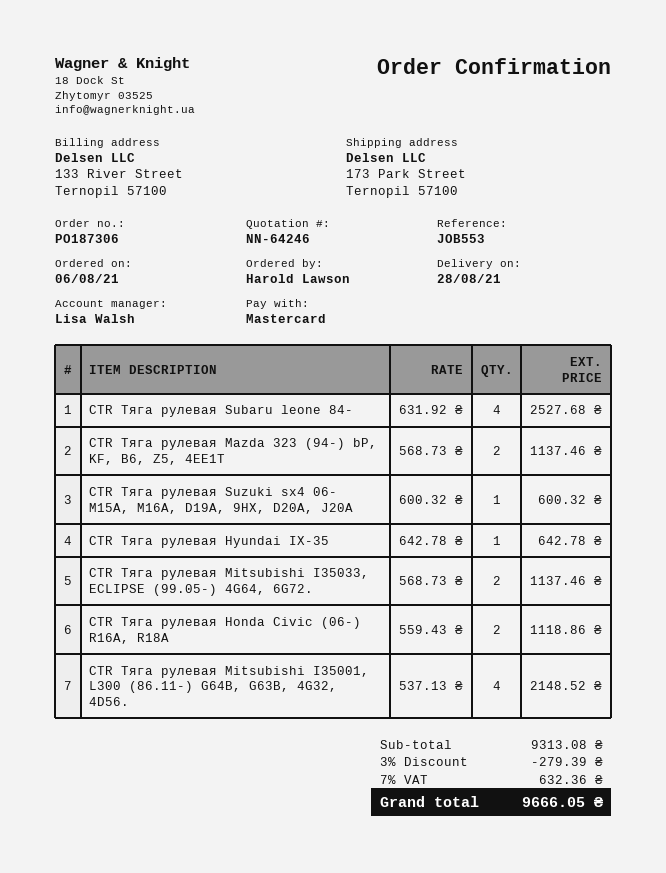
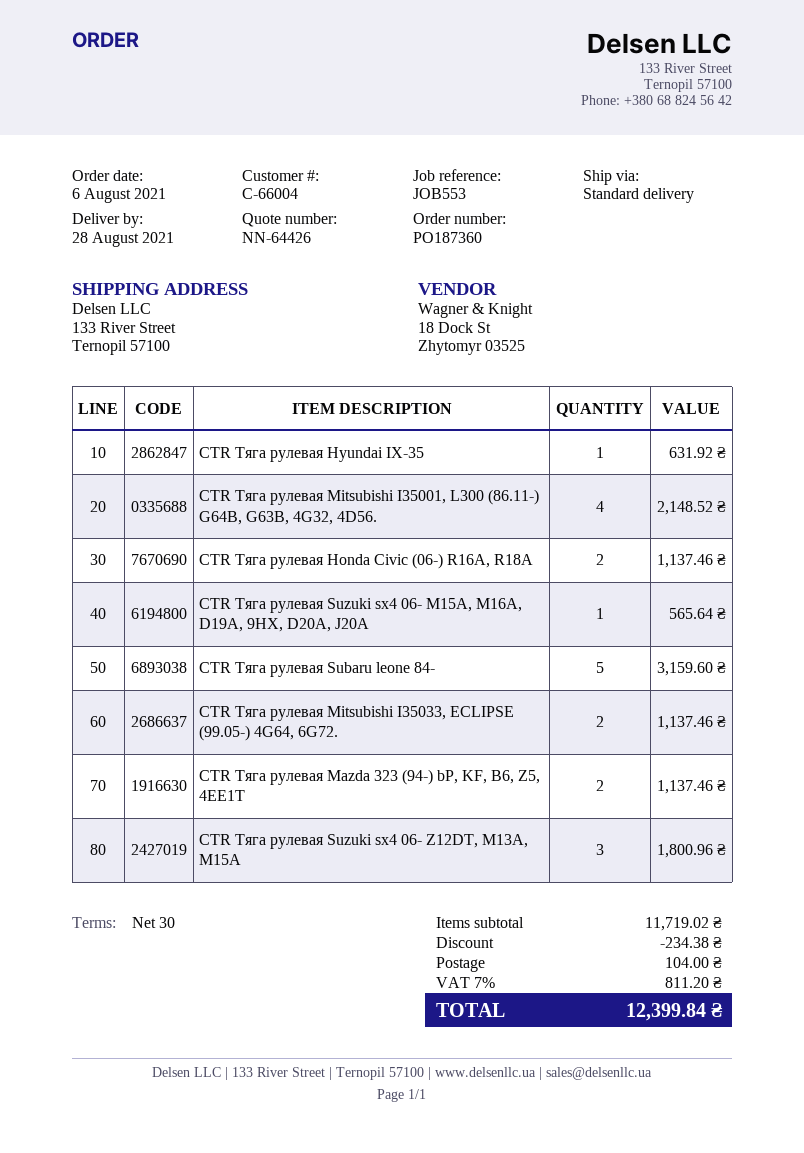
quote number: NN-64246 -> NN-64426
order number: PO187306 -> PO187360
ship to: 173 Park Street, Ternopil 57100 -> 133 River Street, Ternopil 57100
CTR Тяга рулевая Subaru leone 84-: 4 for 2527.68 -> 5 for 3159.60
CTR Тяга рулевая Suzuki sx4 06- M15A, M16A, D19A, 9HX, D20A, J20A: 1 for 600.32 -> 1 for 565.64
CTR Тяга рулевая Hyundai IX-35: 1 for 642.78 -> 1 for 631.92
CTR Тяга рулевая Honda Civic (06-) R16A, R18A: 2 for 1118.86 -> 2 for 1137.46
CTR Тяга рулевая Suzuki sx4 06- Z12DT, M13A, M15A: none -> 3 for 1800.96
subtotal: 9313.08 -> 11719.02
discount: 279.39 -> 234.38
shipping: none -> 104.00
tax: 7% = 632.36 -> 7% = 811.20
total: 9666.05 -> 12399.84

